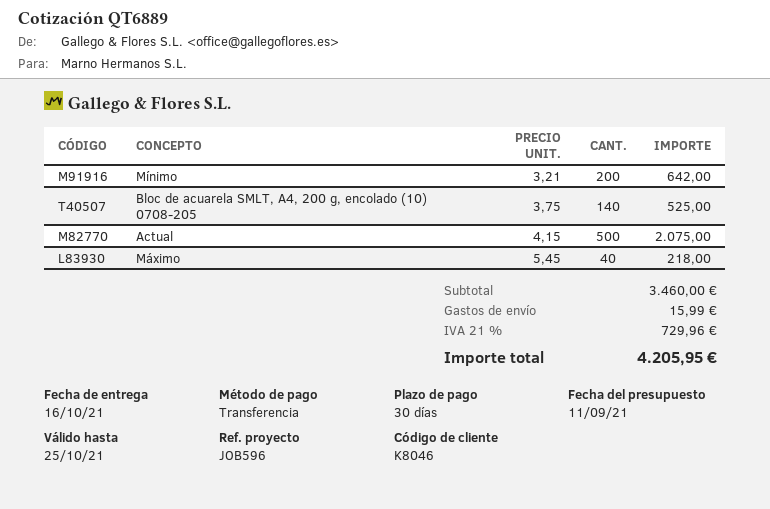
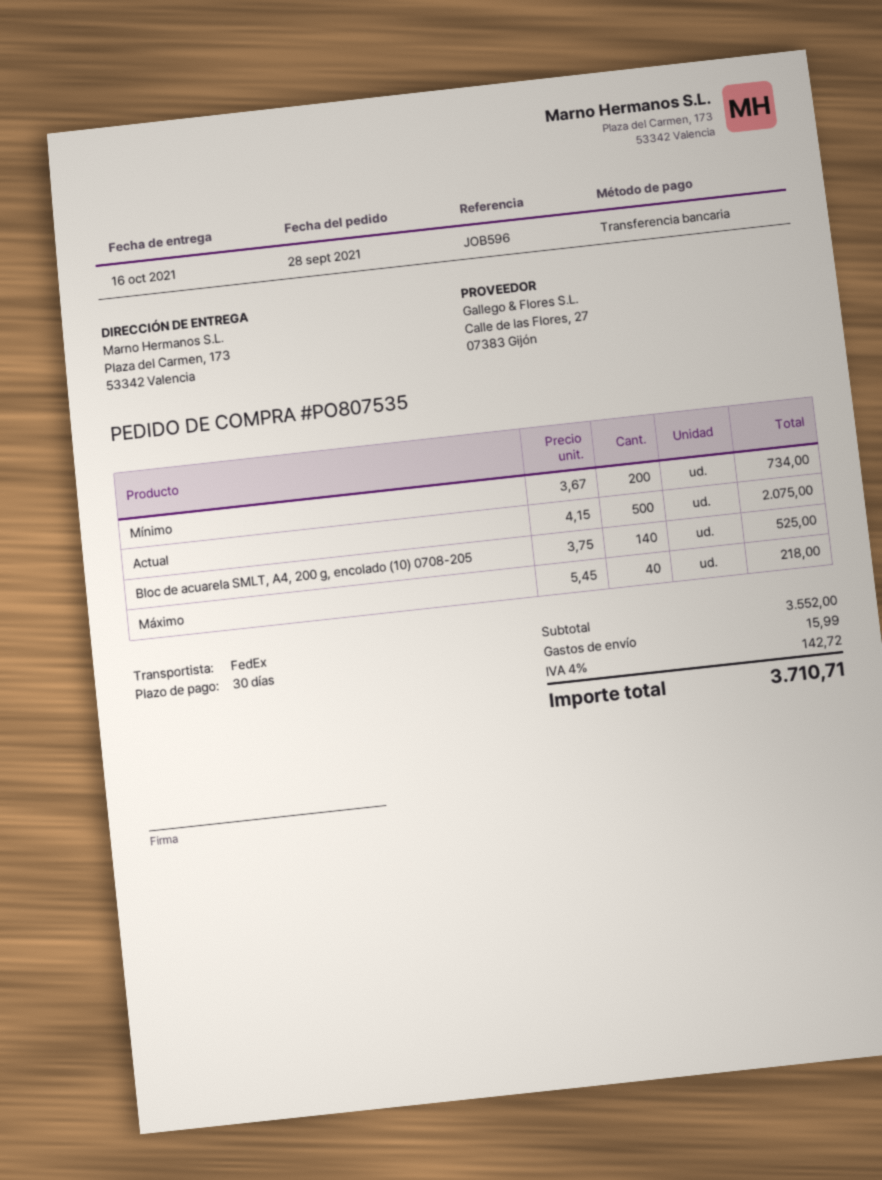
Mínimo: 200 x 3.21 = 642.00 -> 200 x 3.67 = 734.00
subtotal: 3460.00 -> 3552.00
tax: 21% = 729.96 -> 4% = 142.72
total: 4205.95 -> 3710.71

